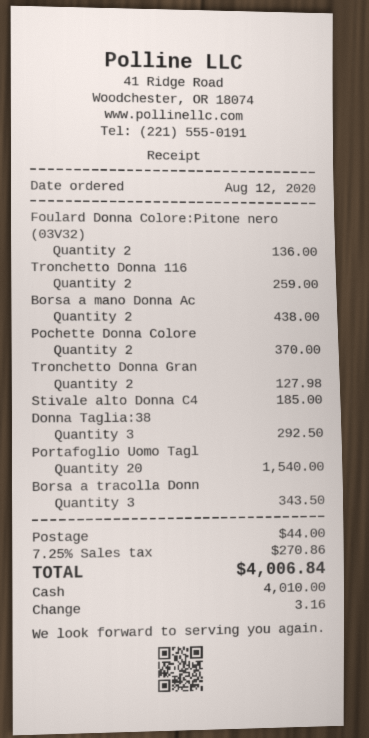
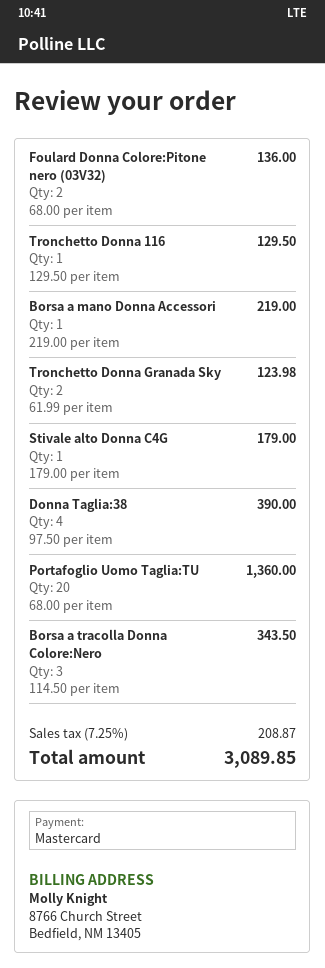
payment method: cash -> Mastercard
Tronchetto Donna 116: 2 for 259.00 -> 1 for 129.50
Borsa a mano Donna Ac: 2 for 438.00 -> 1 for 219.00
Pochette Donna Colore: 2 for 370.00 -> none
Tronchetto Donna Gran: 2 for 127.98 -> 2 for 123.98
Stivale alto Donna C4: 1 for 185.00 -> 1 for 179.00
Donna Taglia:38: 3 for 292.50 -> 4 for 390.00
Portafoglio Uomo Tagl: 20 for 1540.00 -> 20 for 1360.00
shipping: 44.00 -> none
tax: 7.25% = 270.86 -> 7.25% = 208.87
total: 4006.84 -> 3089.85

